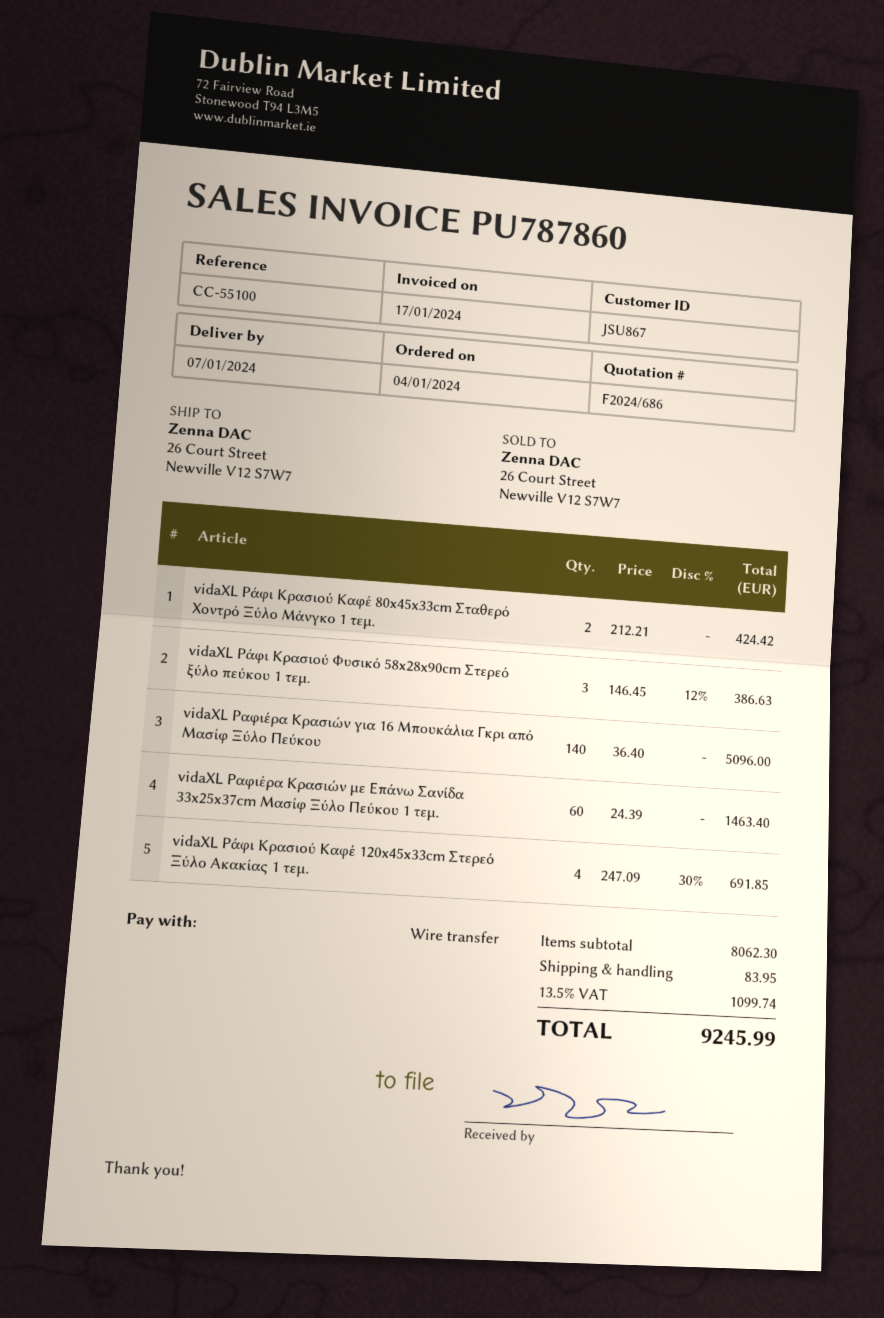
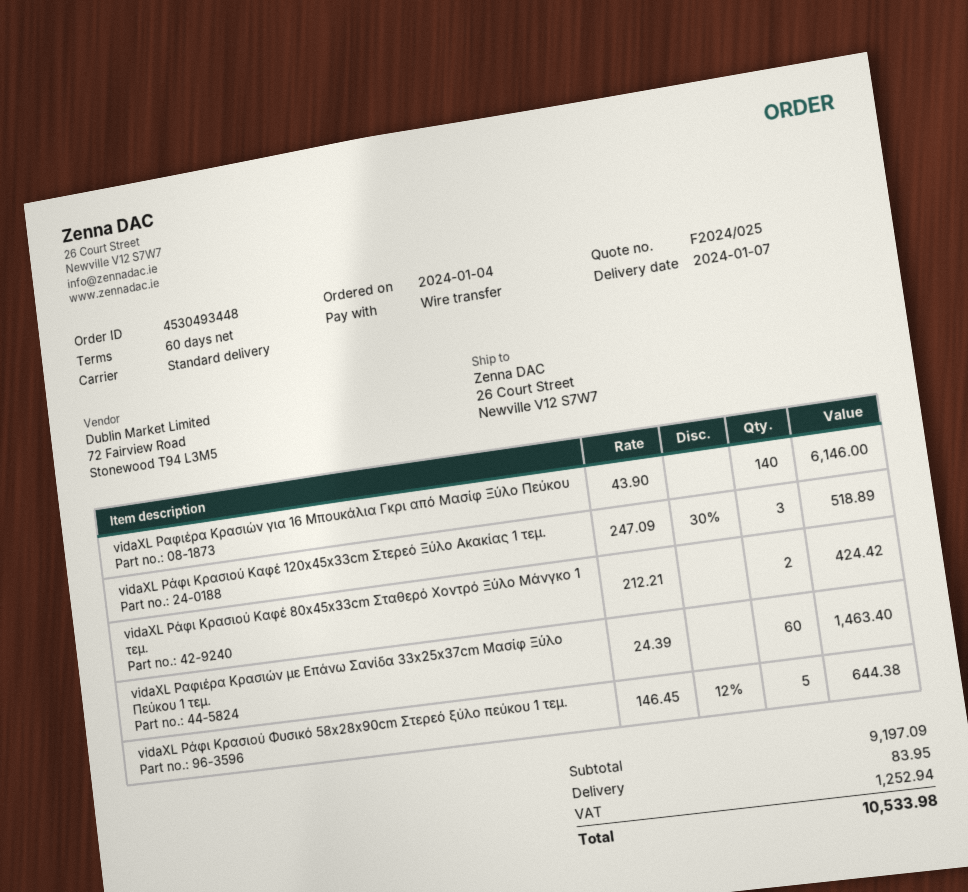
quote number: F2024/686 -> F2024/025
vidaXL Ράφι Κρασιού Φυσικό 58x28x90cm Στερεό ξύλο πεύκου 1 τεμ.: 3 x 146.45 - 12% = 386.63 -> 5 x 146.45 - 12% = 644.38
vidaXL Ραφιέρα Κρασιών για 16 Μπουκάλια Γκρι από Μασίφ Ξύλο Πεύκου: 140 x 36.40 = 5096.00 -> 140 x 43.90 = 6146.00
vidaXL Ράφι Κρασιού Καφέ 120x45x33cm Στερεό Ξύλο Ακακίας 1 τεμ.: 4 x 247.09 - 30% = 691.85 -> 3 x 247.09 - 30% = 518.89
subtotal: 8062.30 -> 9197.09
tax: 1099.74 -> 1252.94
total: 9245.99 -> 10533.98

